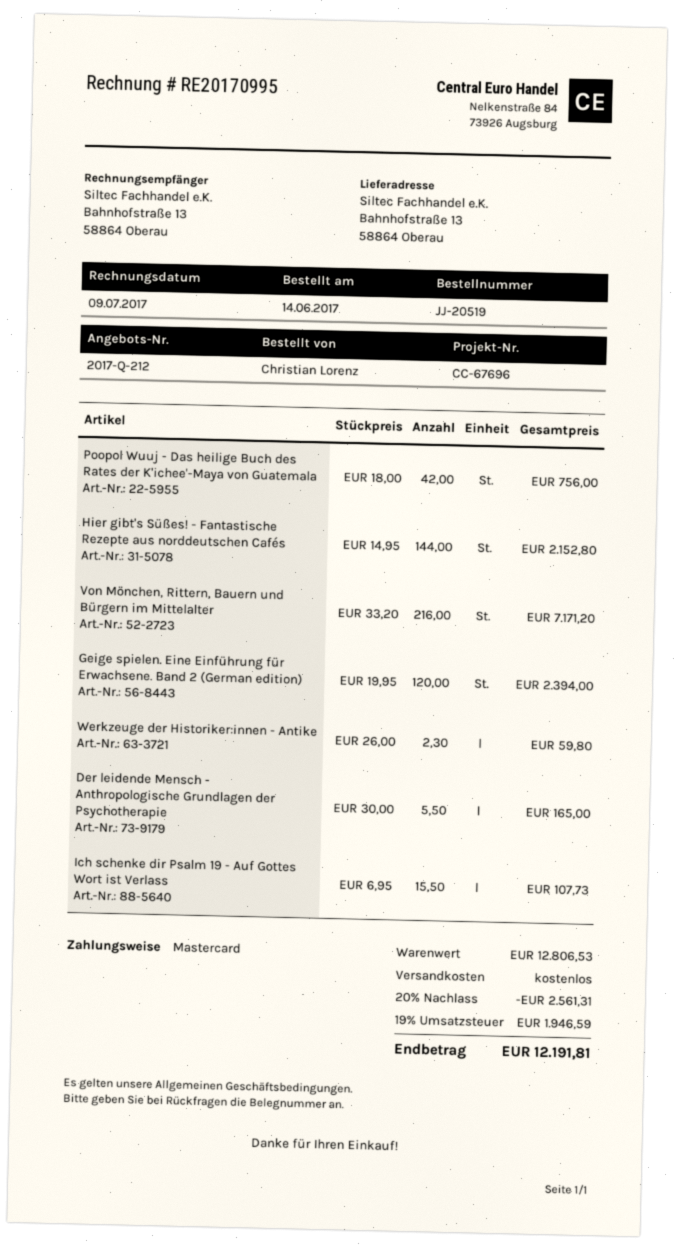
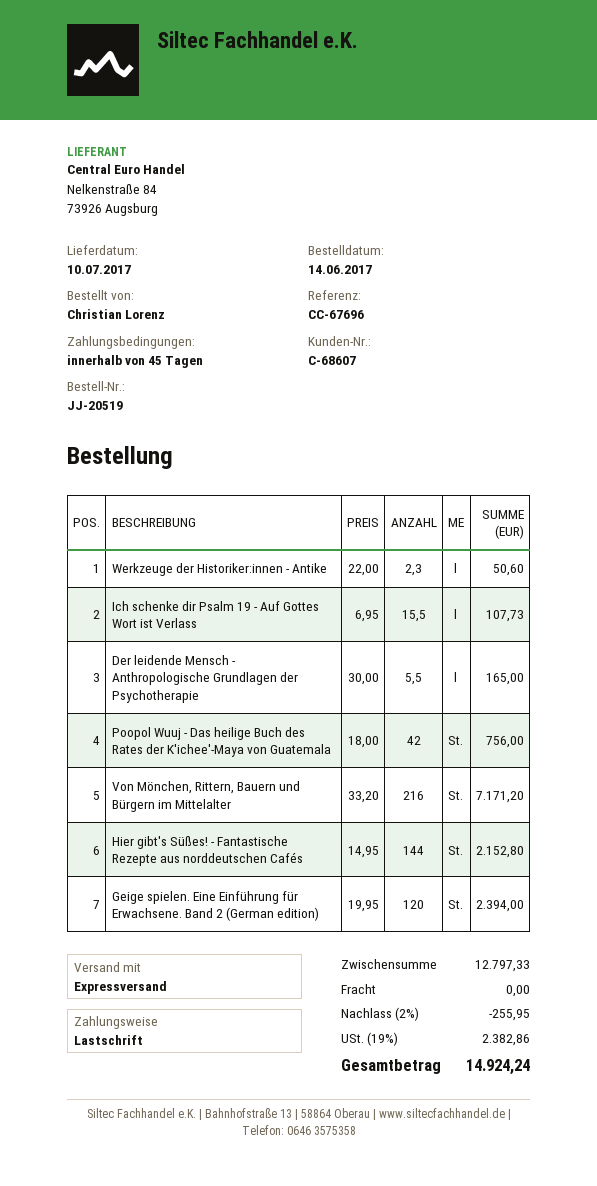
payment method: Mastercard -> direct debit
Werkzeuge der Historiker:innen - Antike: 2.3 x 26.00 = 59.80 -> 2.3 x 22.00 = 50.60
subtotal: 12806.53 -> 12797.33
discount: 20% = 2561.31 -> 2% = 255.95
tax: 19% = 1946.59 -> 19% = 2382.86
total: 12191.81 -> 14924.24

